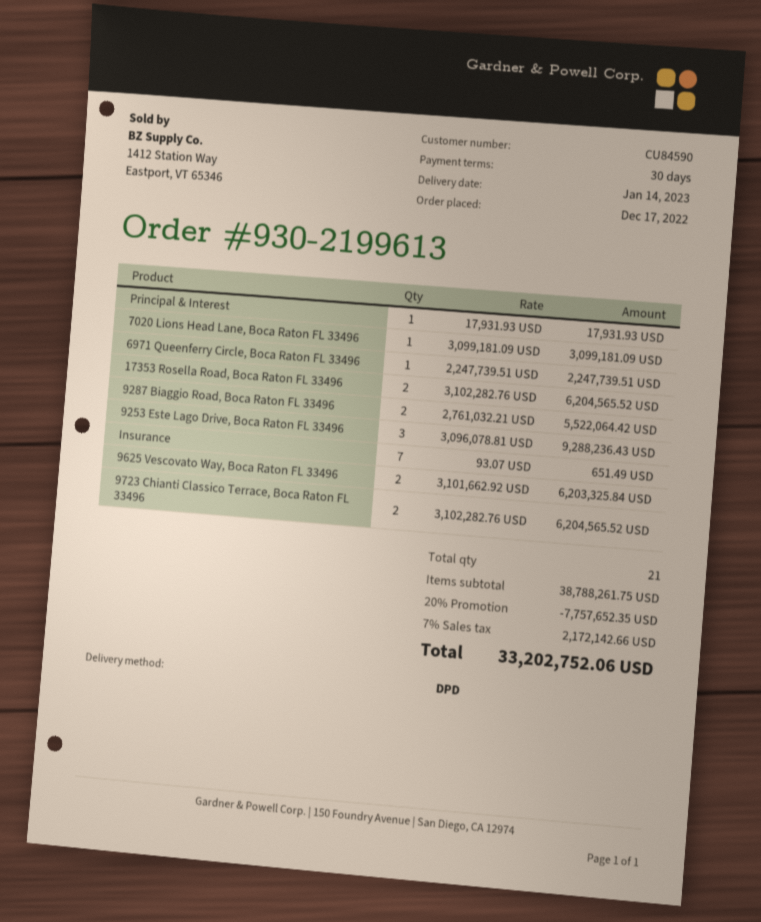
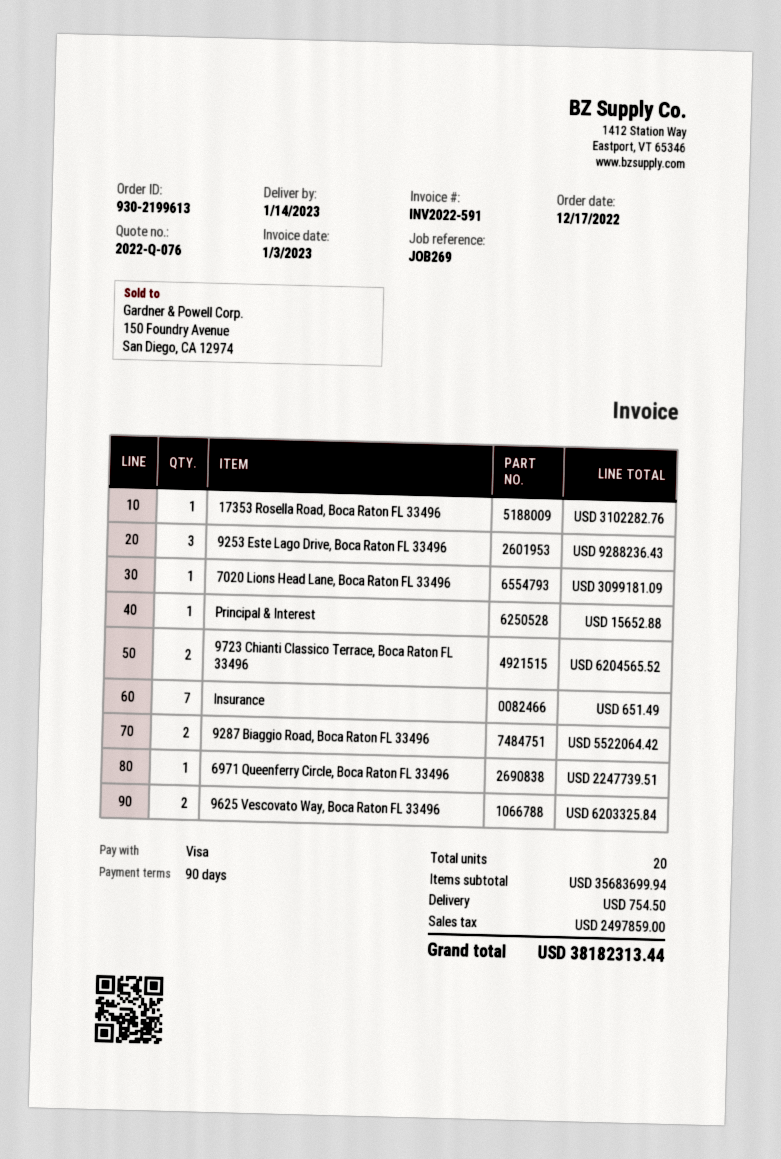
payment terms: 30 days -> 90 days
Principal & Interest: 1 for 17931.93 -> 1 for 15652.88
17353 Rosella Road, Boca Raton FL 33496: 2 for 6204565.52 -> 1 for 3102282.76
total quantity: 21 -> 20
subtotal: 38788261.75 -> 35683699.94
discount: 20% = 7757652.35 -> none
shipping: none -> 754.50
tax: 2172142.66 -> 2497859.00
total: 33202752.06 -> 38182313.44

